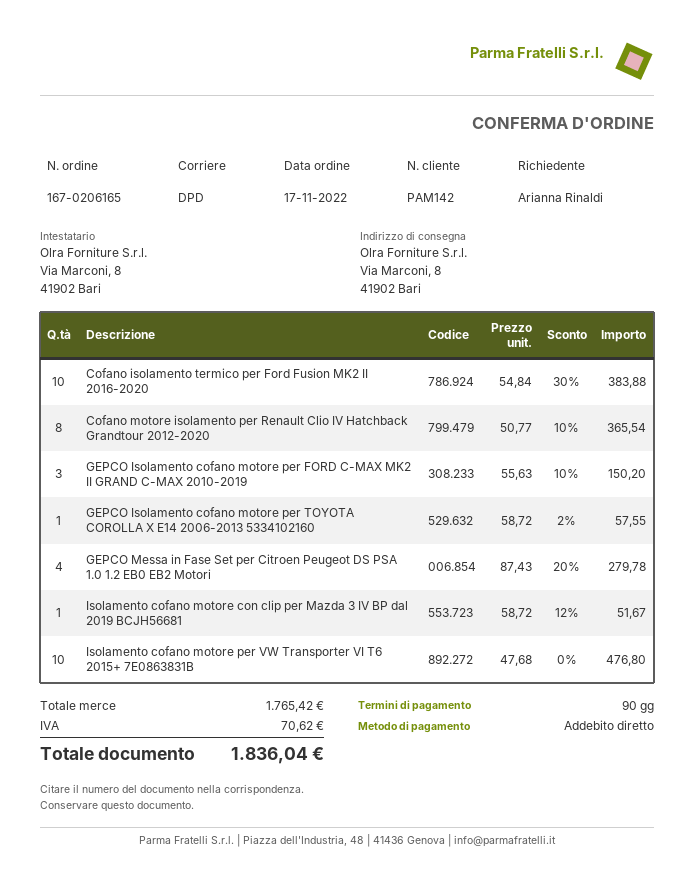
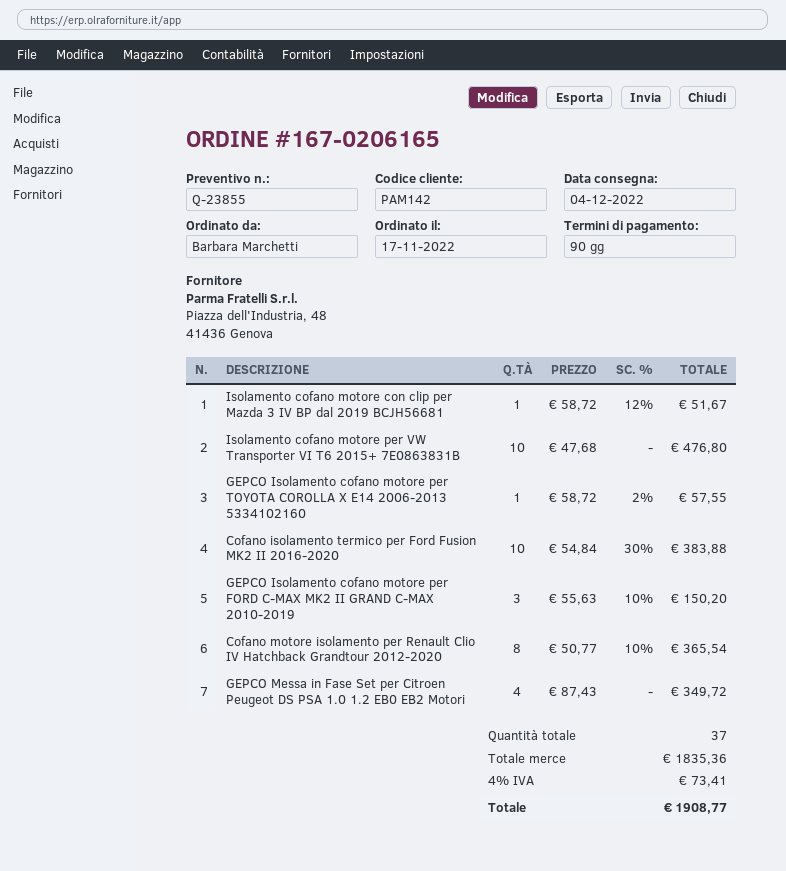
ordered by: Arianna Rinaldi -> Barbara Marchetti
GEPCO Messa in Fase Set per Citroen Peugeot DS PSA 1.0 1.2 EB0 EB2 Motori: 4 x 87.43 - 20% = 279.78 -> 4 x 87.43 = 349.72
subtotal: 1765.42 -> 1835.36
tax: 70.62 -> 73.41
total: 1836.04 -> 1908.77

